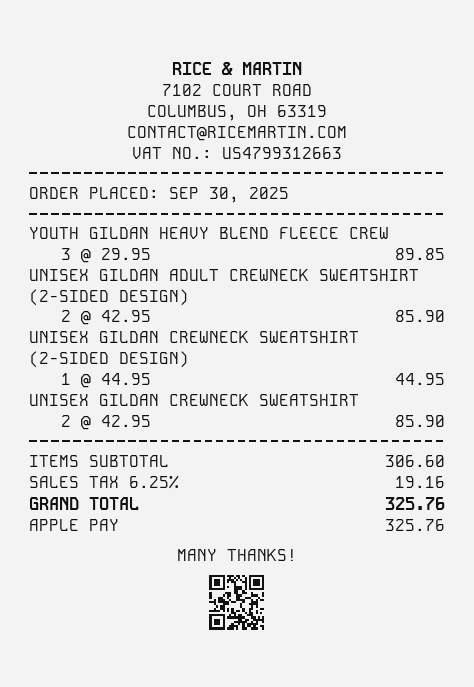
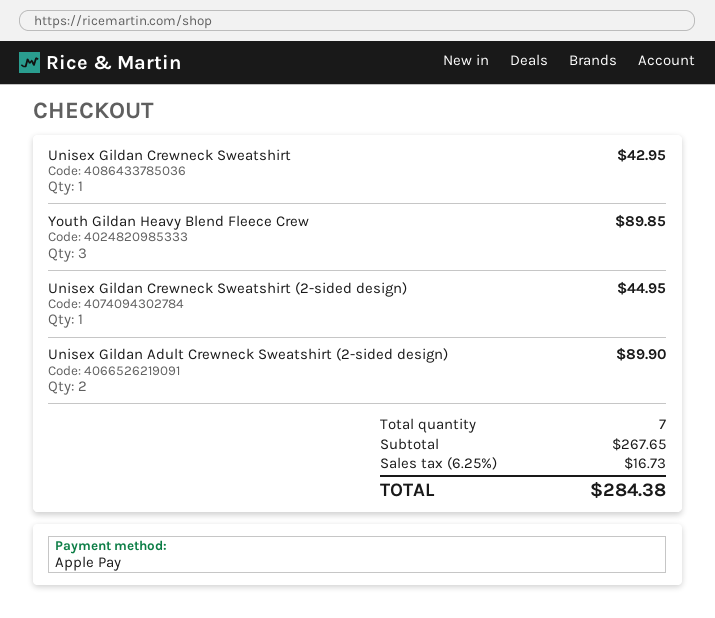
UNISEX GILDAN ADULT CREWNECK SWEATSHIRT (2-SIDED DESIGN): 2 for 85.90 -> 2 for 89.90
UNISEX GILDAN CREWNECK SWEATSHIRT: 2 for 85.90 -> 1 for 42.95
subtotal: 306.60 -> 267.65
tax: 6.25% = 19.16 -> 6.25% = 16.73
total: 325.76 -> 284.38

